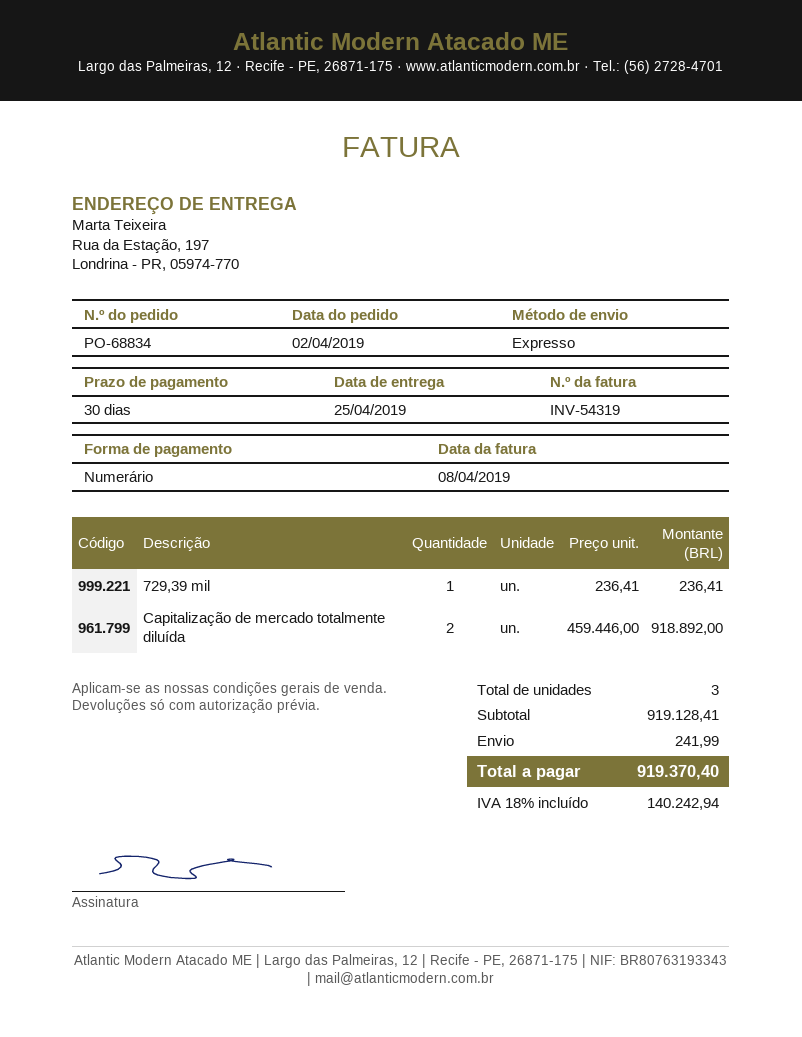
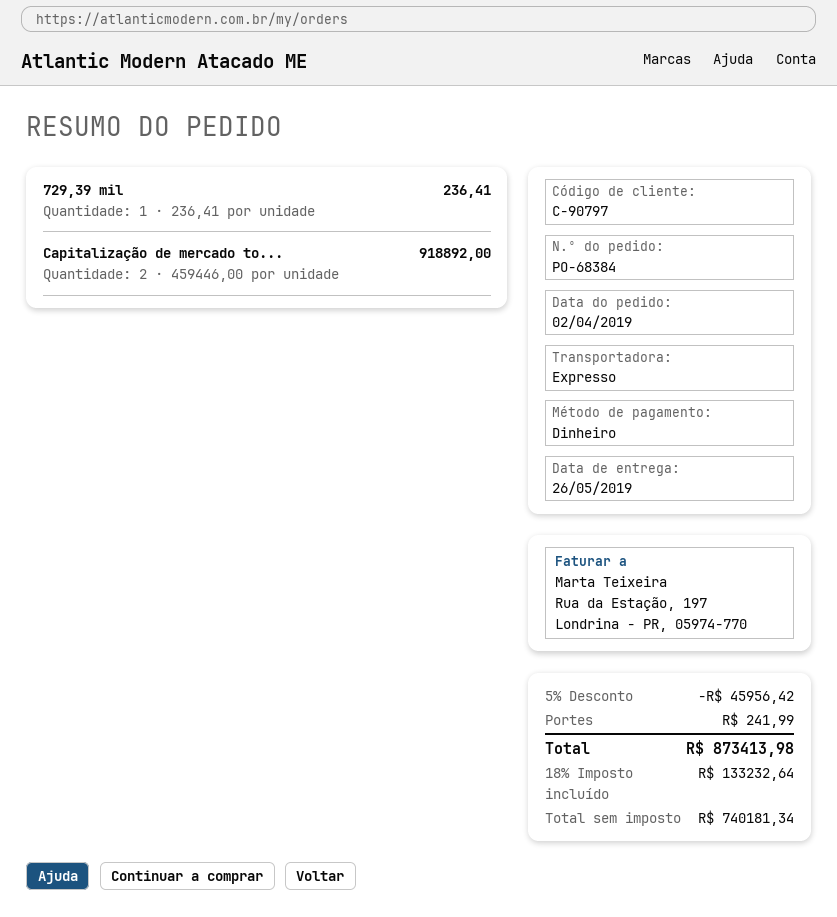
order number: PO-68834 -> PO-68384
delivery date: 2019-04-25 -> 2019-05-26
discount: none -> 5% = 45956.42
tax: 18% = 140242.94 -> 18% = 133232.64
total: 919370.40 -> 873413.98

